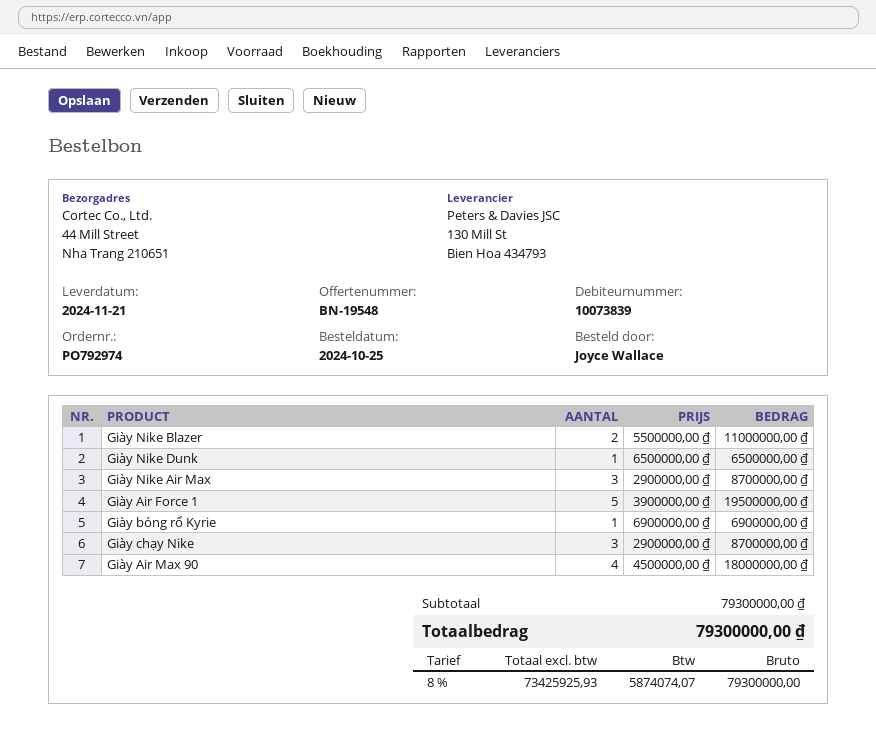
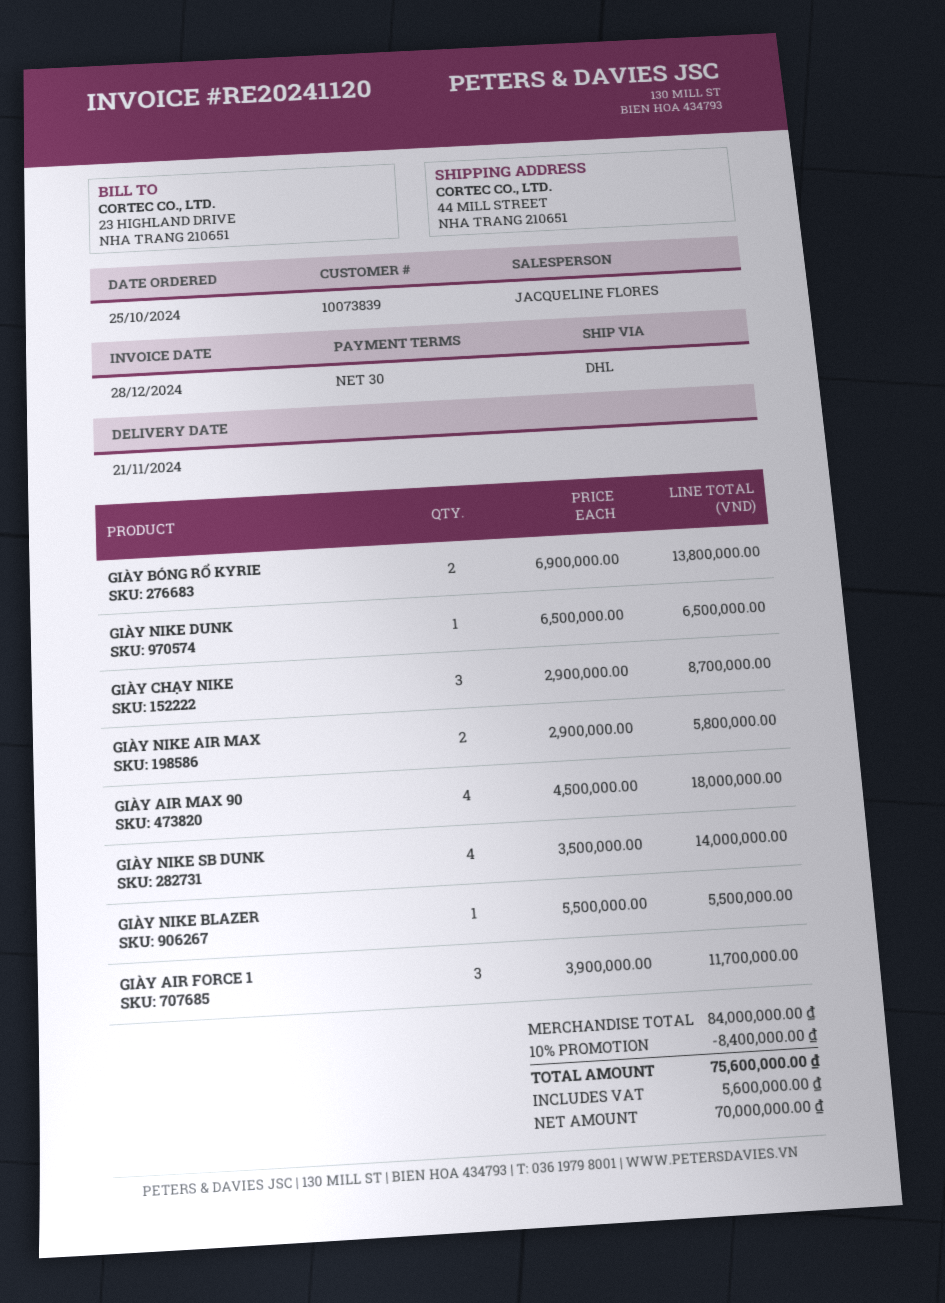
Giày Nike Blazer: 2 x 5500000.00 = 11000000.00 -> 1 x 5500000.00 = 5500000.00
Giày Nike Air Max: 3 x 2900000.00 = 8700000.00 -> 2 x 2900000.00 = 5800000.00
Giày Air Force 1: 5 x 3900000.00 = 19500000.00 -> 3 x 3900000.00 = 11700000.00
Giày bóng rổ Kyrie: 1 x 6900000.00 = 6900000.00 -> 2 x 6900000.00 = 13800000.00
GIÀY NIKE SB DUNK: none -> 4 x 3500000.00 = 14000000.00
subtotal: 79300000.00 -> 84000000.00
discount: none -> 10% = 8400000.00
net: 73425925.93 -> 70000000.00
tax: 5874074.07 -> 5600000.00
total: 79300000.00 -> 75600000.00

